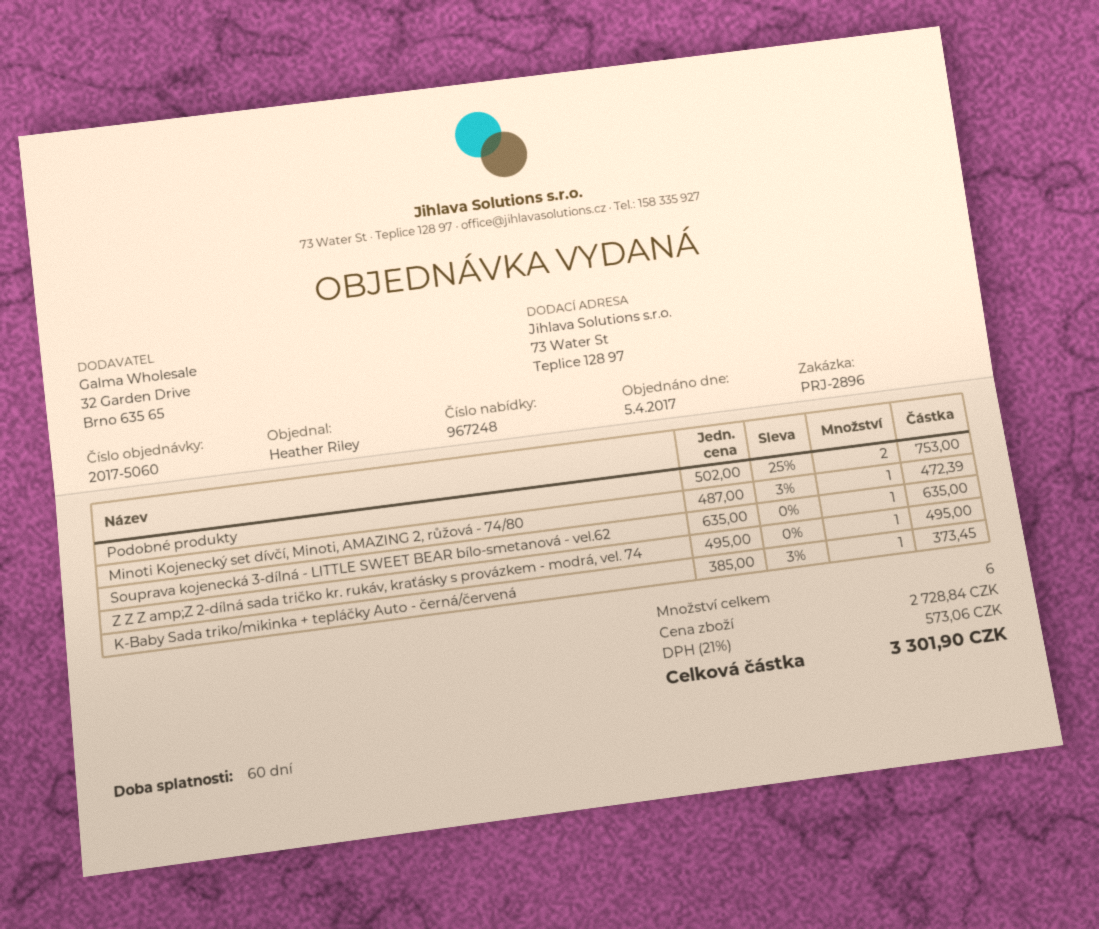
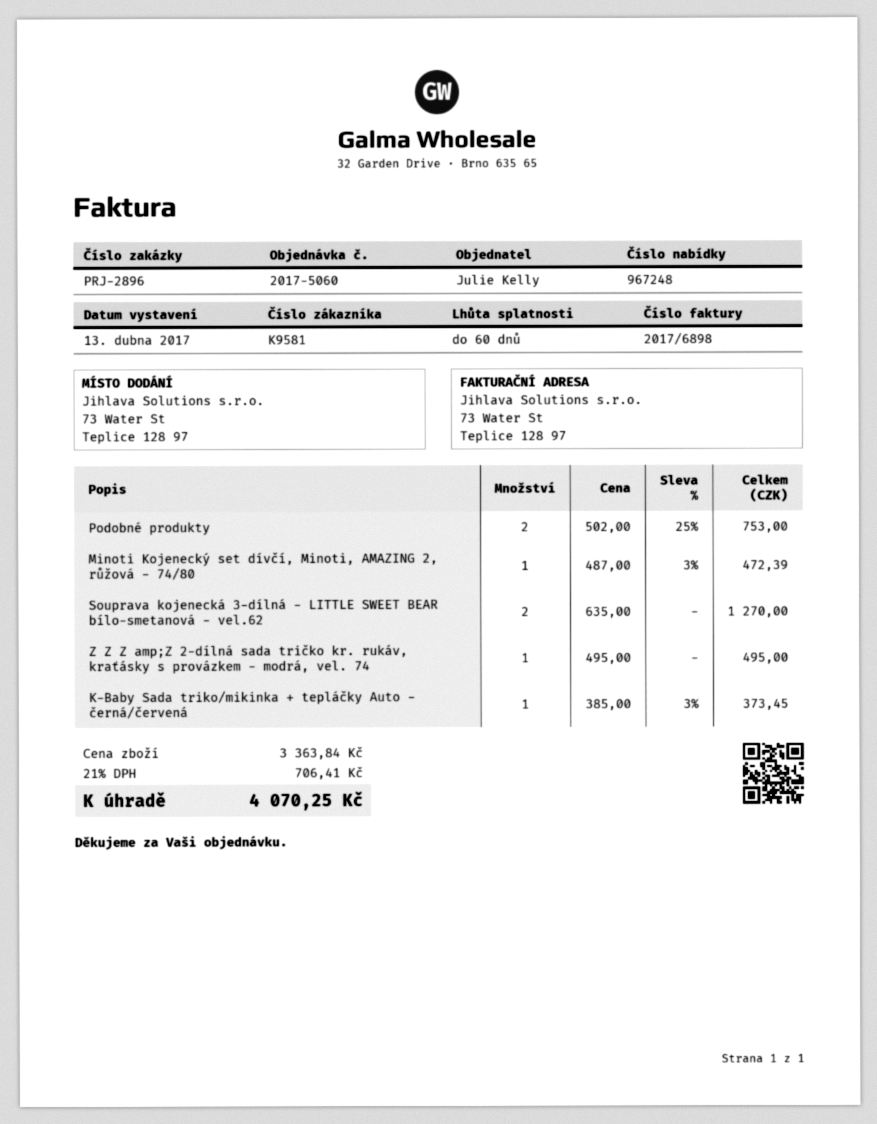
ordered by: Heather Riley -> Julie Kelly
Souprava kojenecká 3-dílná - LITTLE SWEET BEAR bílo-smetanová - vel.62: 1 x 635.00 = 635.00 -> 2 x 635.00 = 1270.00
subtotal: 2728.84 -> 3363.84
tax: 21% = 573.06 -> 21% = 706.41
total: 3301.90 -> 4070.25

